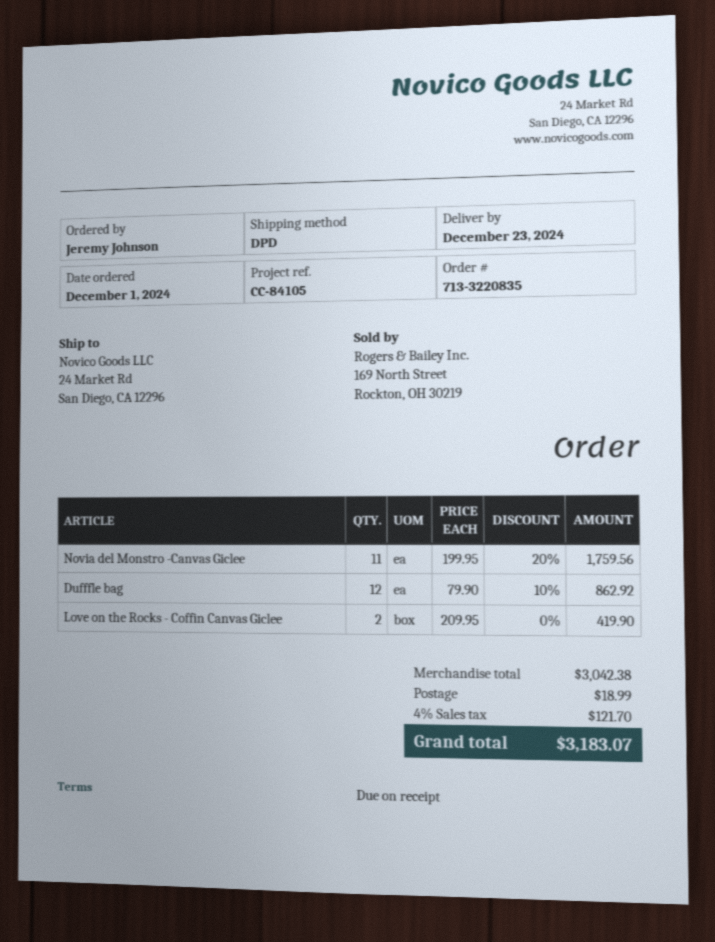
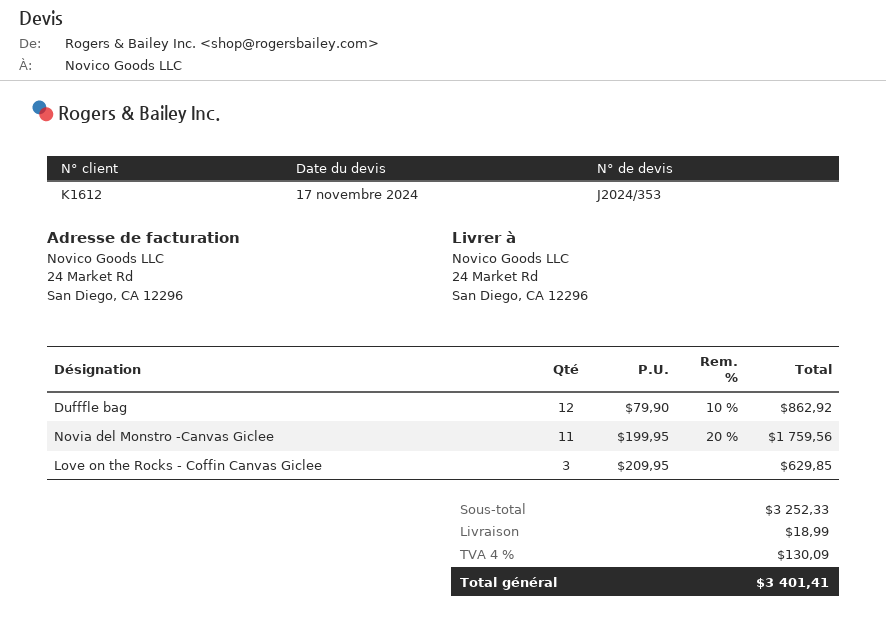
Love on the Rocks - Coffin Canvas Giclee: 2 x 209.95 = 419.90 -> 3 x 209.95 = 629.85
subtotal: 3042.38 -> 3252.33
tax: 4% = 121.70 -> 4% = 130.09
total: 3183.07 -> 3401.41

